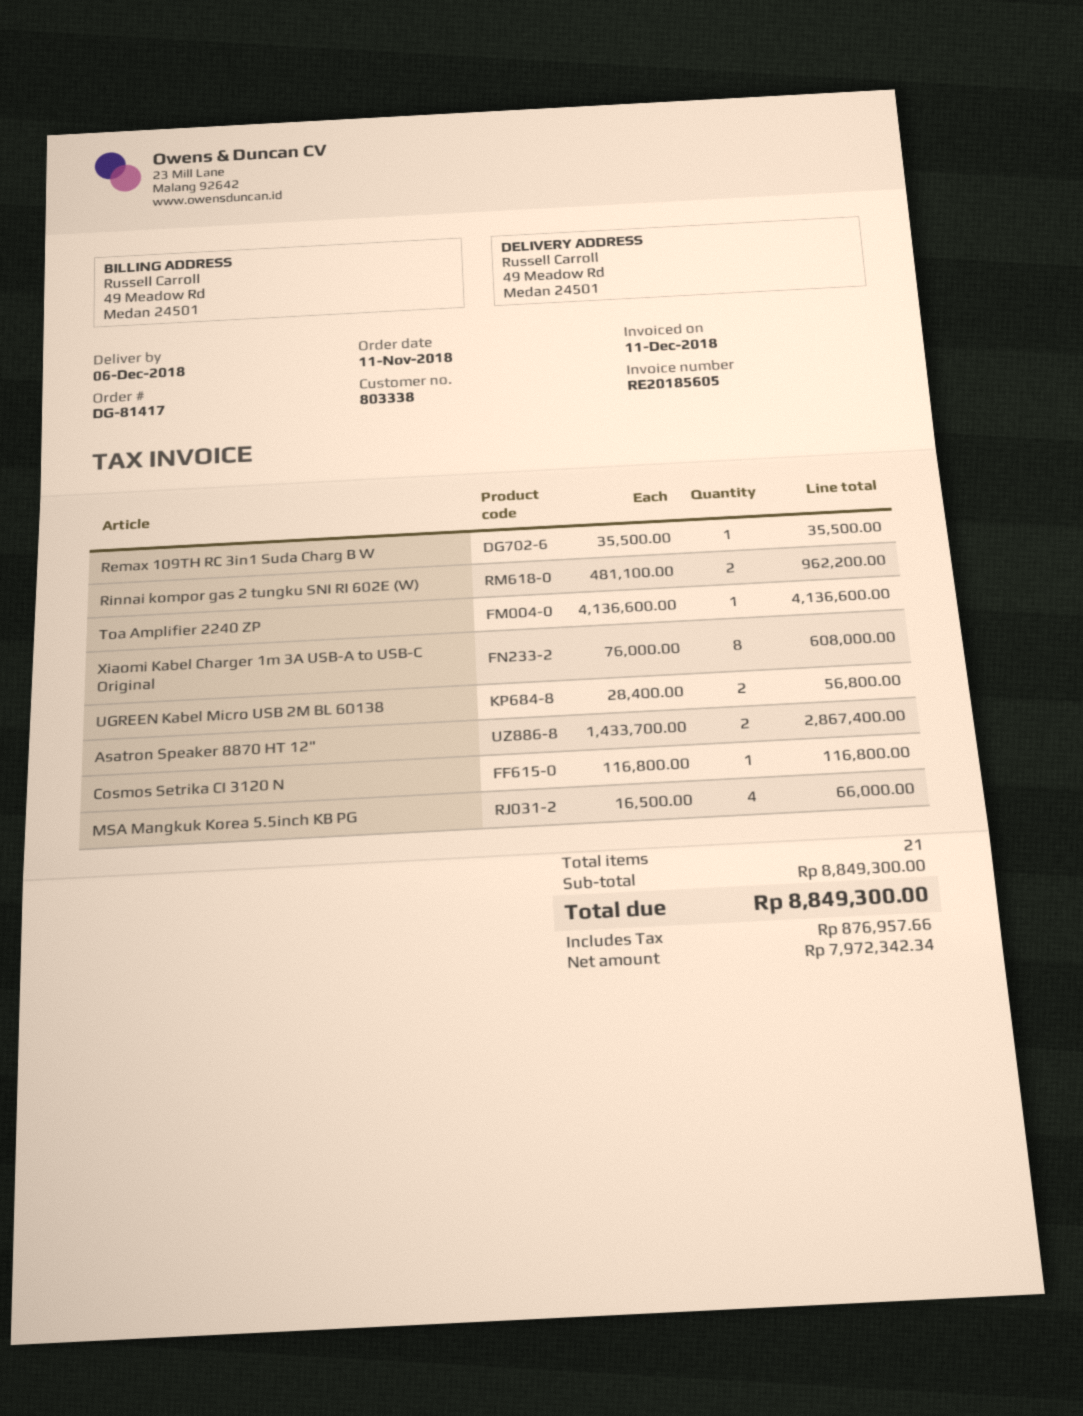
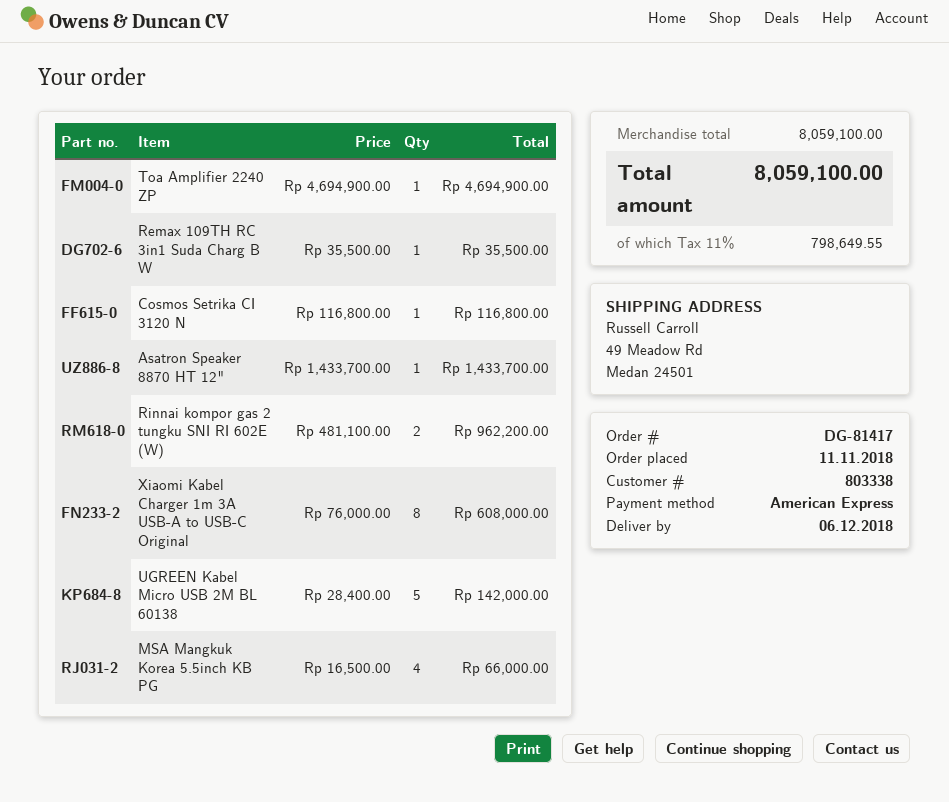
Toa Amplifier 2240 ZP: 1 x 4136600.00 = 4136600.00 -> 1 x 4694900.00 = 4694900.00
UGREEN Kabel Micro USB 2M BL 60138: 2 x 28400.00 = 56800.00 -> 5 x 28400.00 = 142000.00
Asatron Speaker 8870 HT 12": 2 x 1433700.00 = 2867400.00 -> 1 x 1433700.00 = 1433700.00
subtotal: 8849300.00 -> 8059100.00
tax: 876957.66 -> 798649.55
total: 8849300.00 -> 8059100.00

